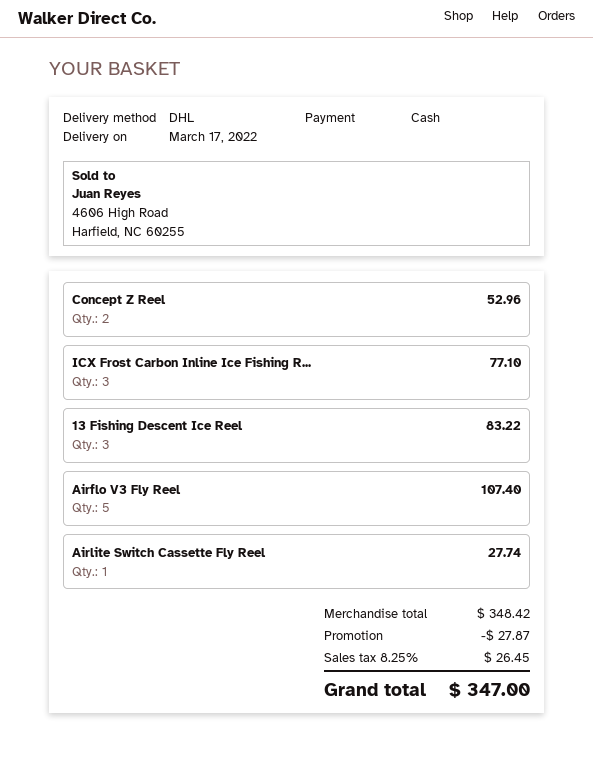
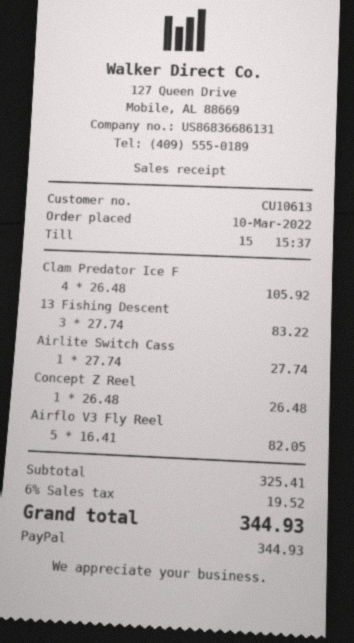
payment method: cash -> PayPal
Concept Z Reel: 2 for 52.96 -> 1 for 26.48
ICX Frost Carbon Inline Ice Fishing R...: 3 for 77.10 -> none
Airflo V3 Fly Reel: 5 for 107.40 -> 5 for 82.05
Clam Predator Ice F: none -> 4 for 105.92
subtotal: 348.42 -> 325.41
discount: 27.87 -> none
tax: 8.25% = 26.45 -> 6% = 19.52
total: 347.00 -> 344.93

